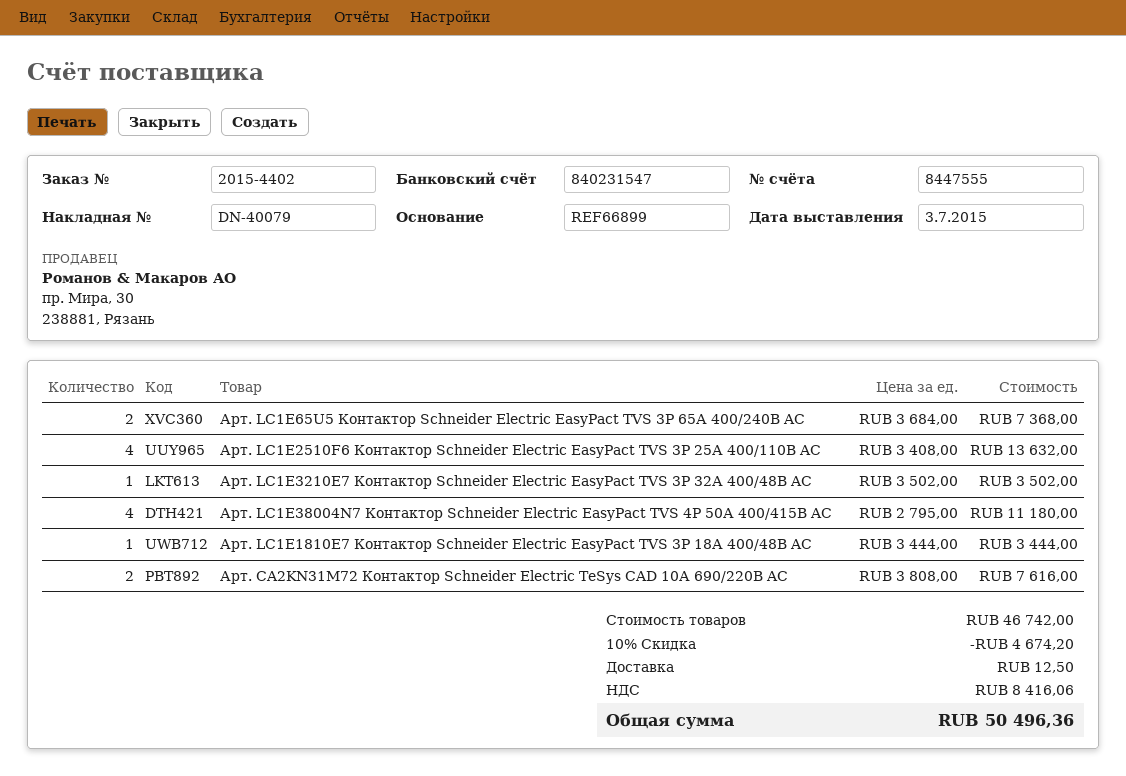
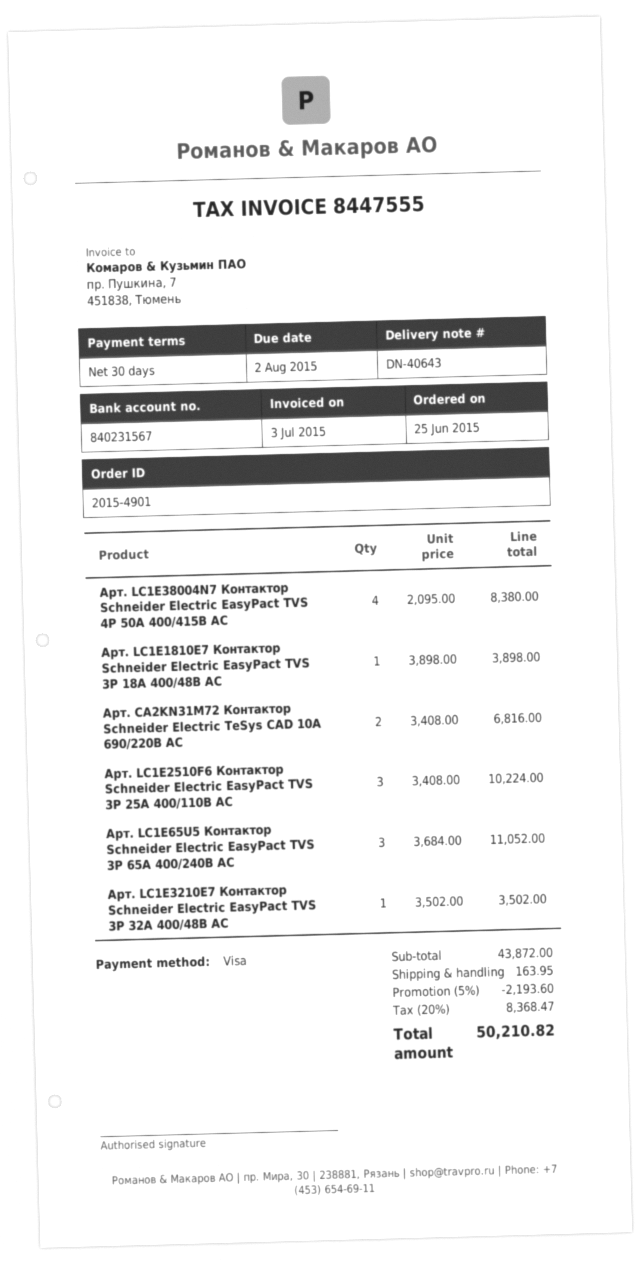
order number: 2015-4402 -> 2015-4901
delivery note number: DN-40079 -> DN-40643
bank account: 840231547 -> 840231567
Арт. LC1E65U5 Контактор Schneider Electric EasyPact TVS 3P 65А 400/240В AC: 2 x 3684.00 = 7368.00 -> 3 x 3684.00 = 11052.00
Арт. LC1E2510F6 Контактор Schneider Electric EasyPact TVS 3P 25А 400/110В AC: 4 x 3408.00 = 13632.00 -> 3 x 3408.00 = 10224.00
Арт. LC1E38004N7 Контактор Schneider Electric EasyPact TVS 4P 50А 400/415В AC: 4 x 2795.00 = 11180.00 -> 4 x 2095.00 = 8380.00
Арт. LC1E1810E7 Контактор Schneider Electric EasyPact TVS 3P 18А 400/48В AC: 1 x 3444.00 = 3444.00 -> 1 x 3898.00 = 3898.00
Арт. CA2KN31M72 Контактор Schneider Electric TeSys CAD 10А 690/220В AC: 2 x 3808.00 = 7616.00 -> 2 x 3408.00 = 6816.00
subtotal: 46742.00 -> 43872.00
discount: 10% = 4674.20 -> 5% = 2193.60
shipping: 12.50 -> 163.95
tax: 8416.06 -> 8368.47
total: 50496.36 -> 50210.82

